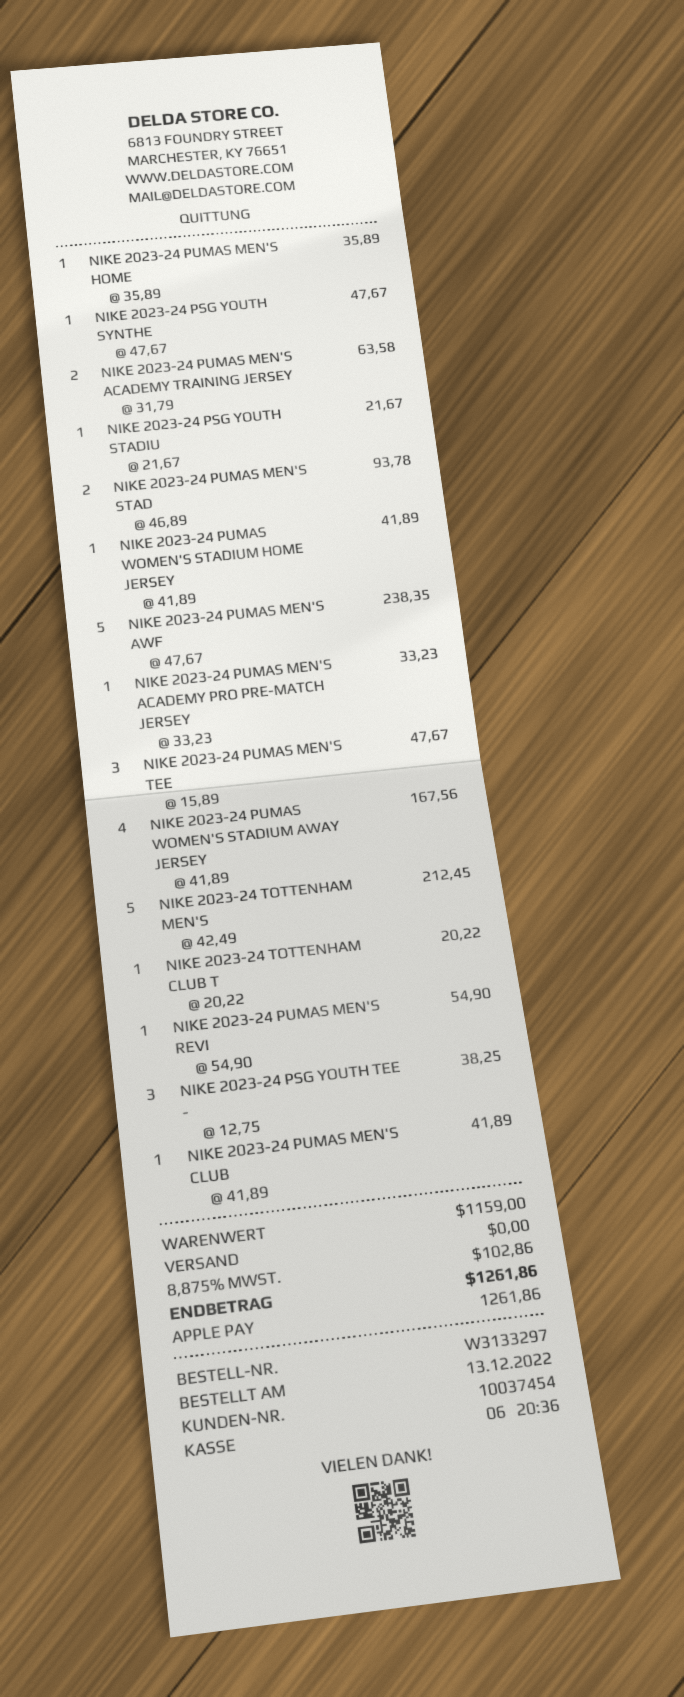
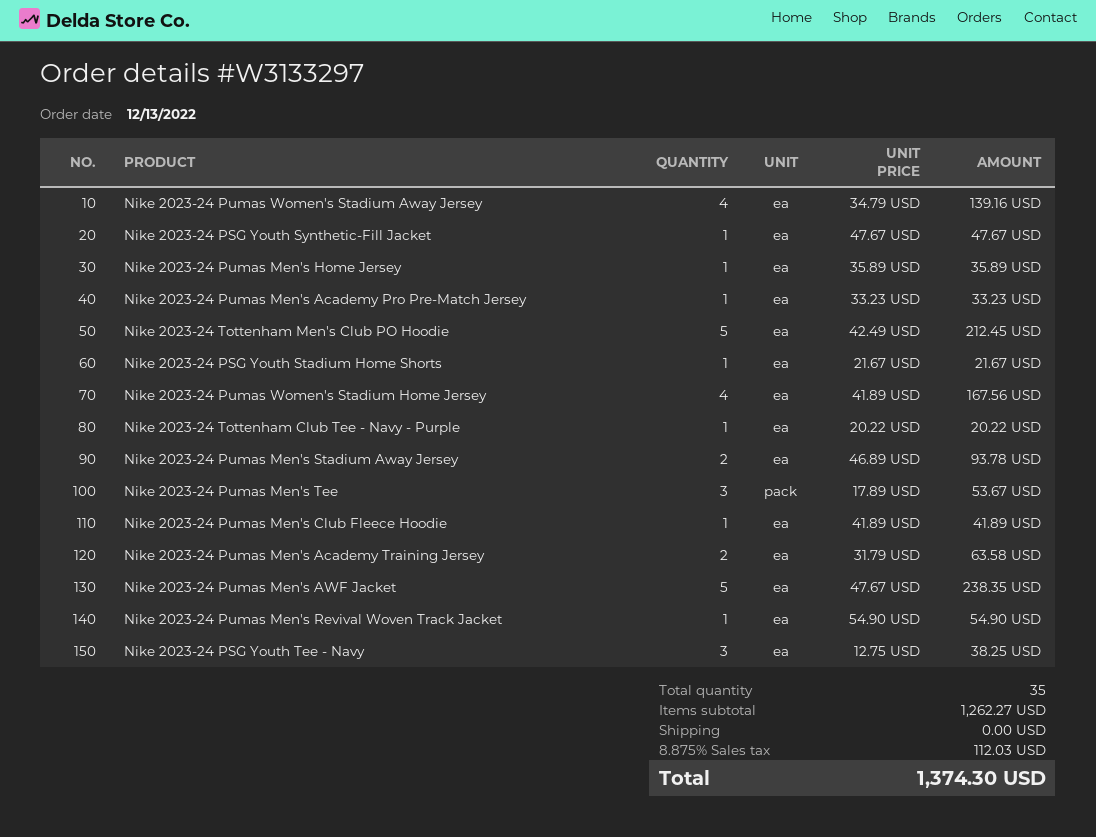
NIKE 2023-24 PUMAS WOMEN'S STADIUM HOME JERSEY: 1 x 41.89 = 41.89 -> 4 x 41.89 = 167.56
NIKE 2023-24 PUMAS MEN'S TEE: 3 x 15.89 = 47.67 -> 3 x 17.89 = 53.67
NIKE 2023-24 PUMAS WOMEN'S STADIUM AWAY JERSEY: 4 x 41.89 = 167.56 -> 4 x 34.79 = 139.16
subtotal: 1159.00 -> 1262.27
tax: 8.875% = 102.86 -> 8.875% = 112.03
total: 1261.86 -> 1374.30

